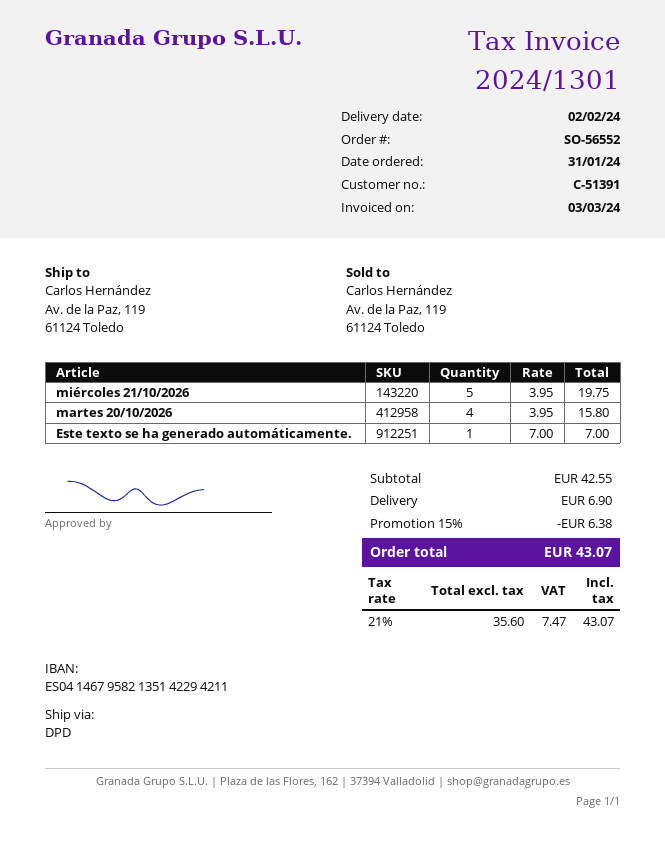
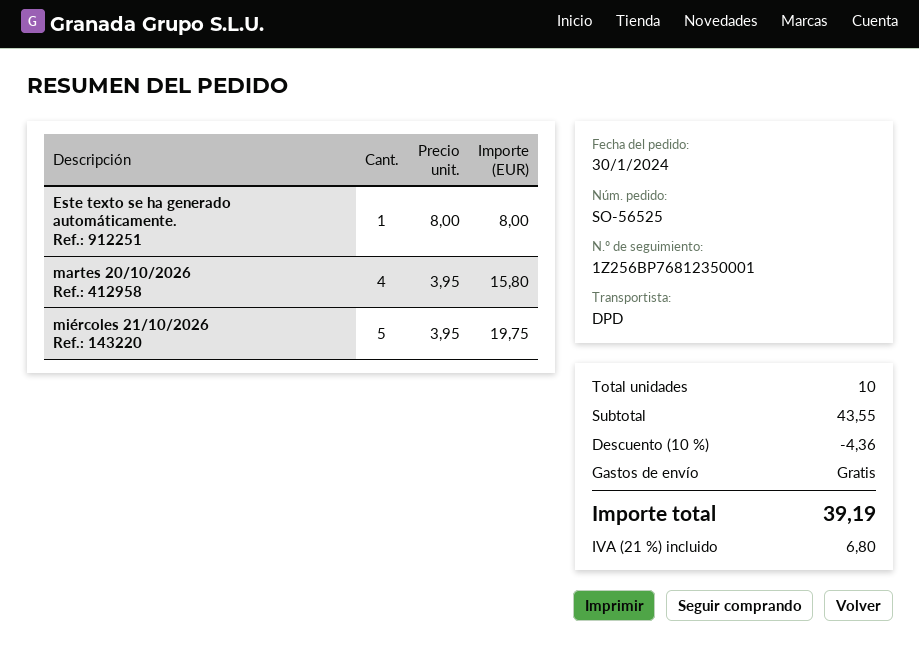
order number: SO-56552 -> SO-56525
order date: 2024-01-31 -> 2024-01-30
Este texto se ha generado automáticamente.: 1 x 7.00 = 7.00 -> 1 x 8.00 = 8.00
subtotal: 42.55 -> 43.55
discount: 15% = 6.38 -> 10% = 4.36
shipping: 6.90 -> 0.00
tax: 21% = 7.47 -> 21% = 6.80
total: 43.07 -> 39.19

